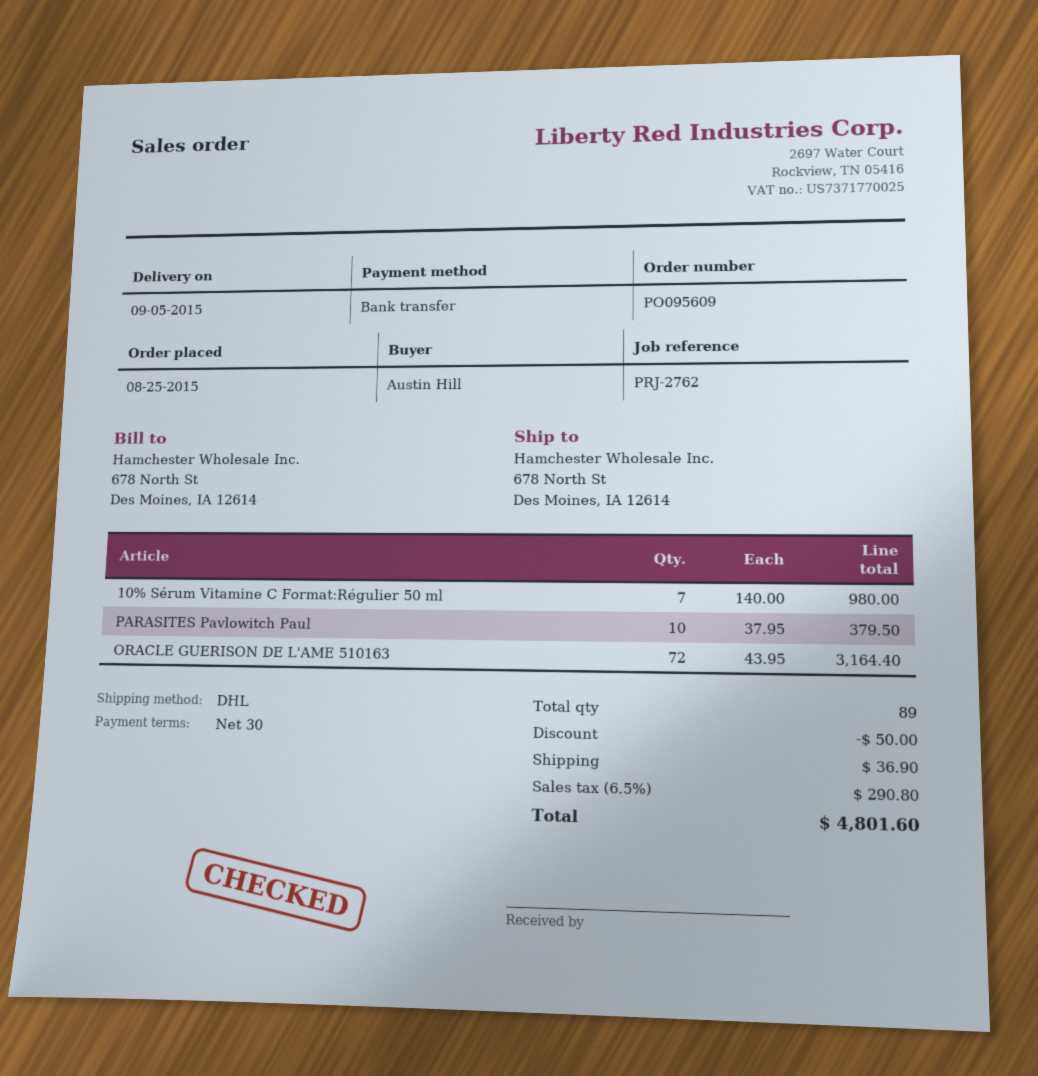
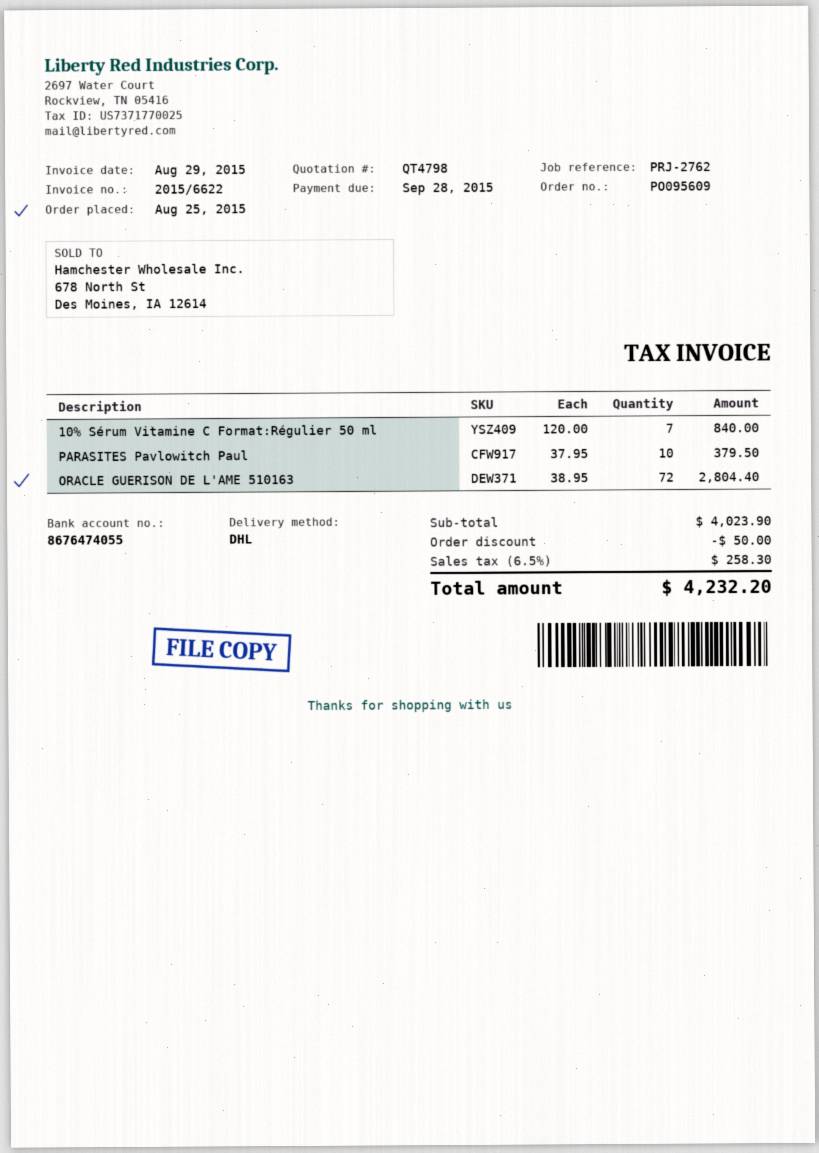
10% Sérum Vitamine C Format:Régulier 50 ml: 7 x 140.00 = 980.00 -> 7 x 120.00 = 840.00
ORACLE GUERISON DE L'AME 510163: 72 x 43.95 = 3164.40 -> 72 x 38.95 = 2804.40
shipping: 36.90 -> none
tax: 6.5% = 290.80 -> 6.5% = 258.30
total: 4801.60 -> 4232.20

